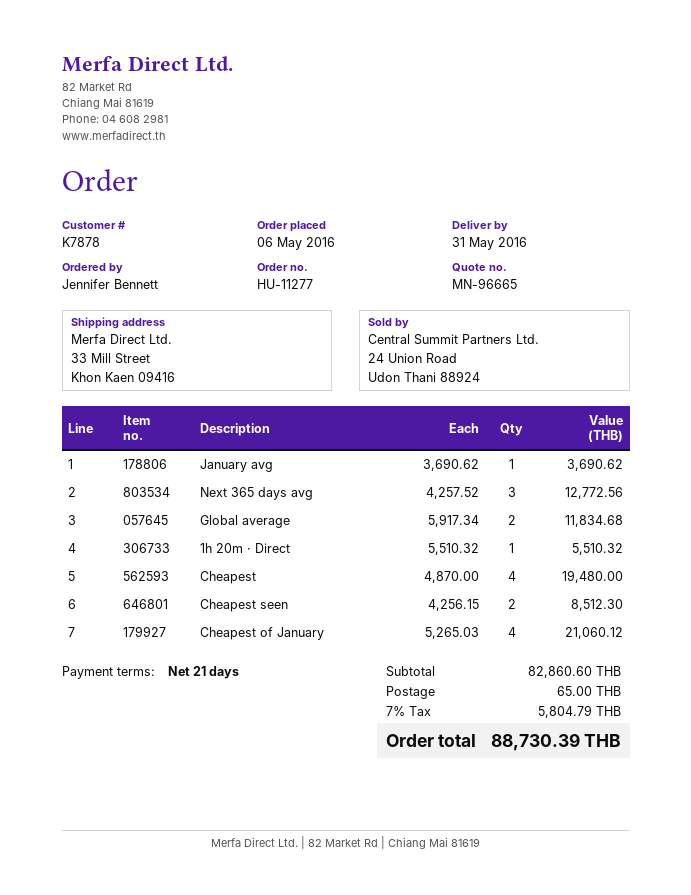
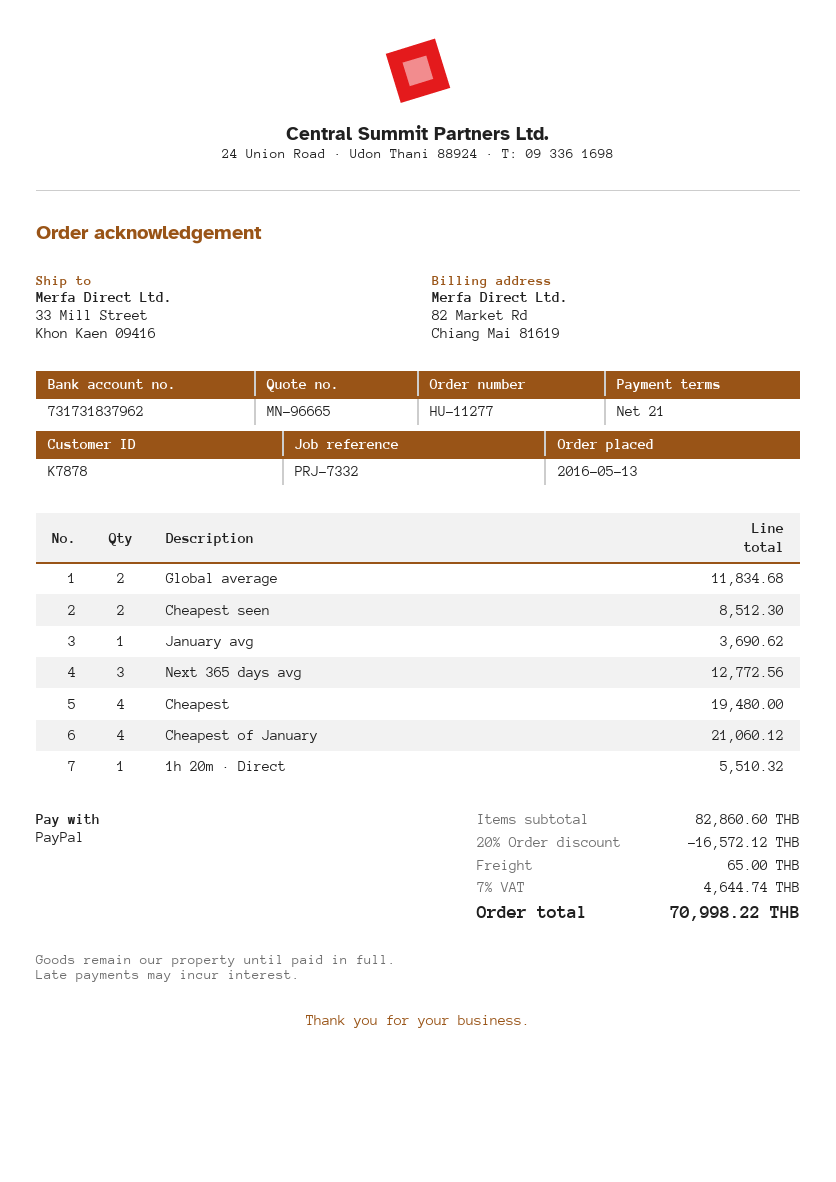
order date: 2016-05-06 -> 2016-05-13
discount: none -> 20% = 16572.12
tax: 7% = 5804.79 -> 7% = 4644.74
total: 88730.39 -> 70998.22

